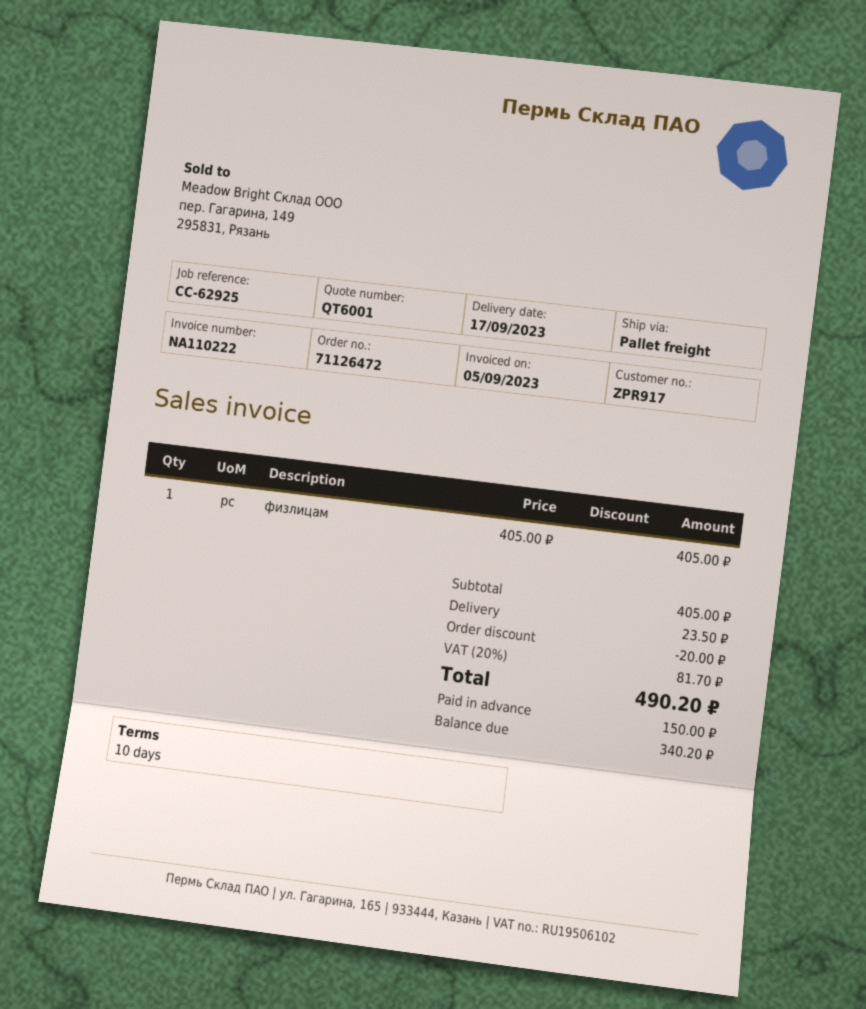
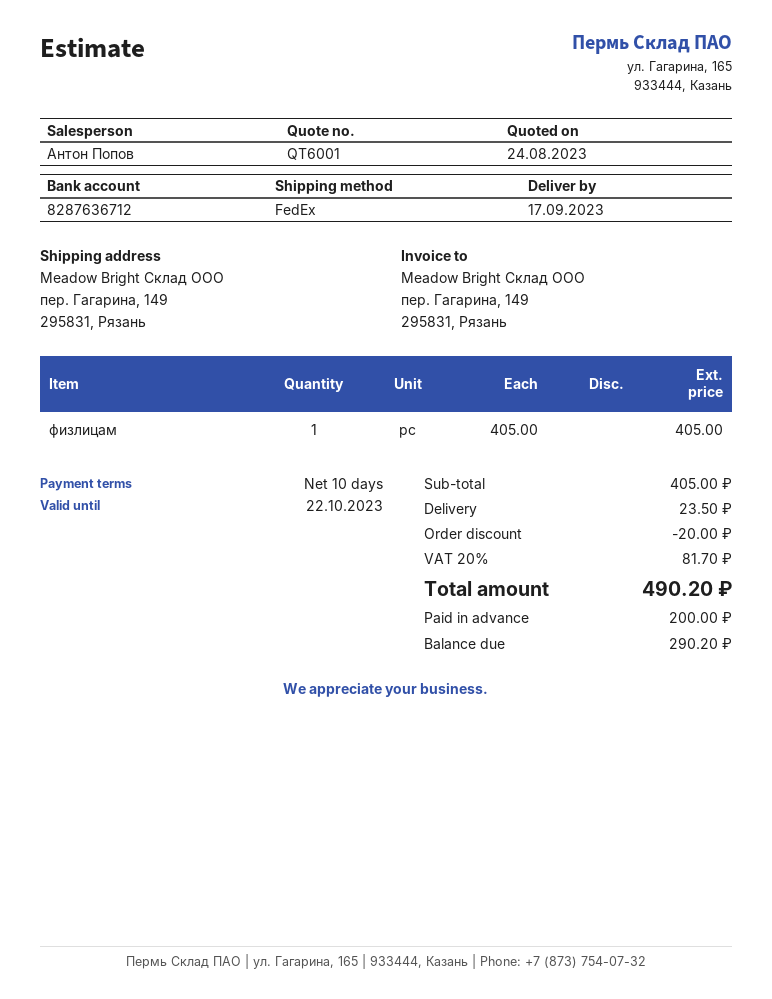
shipping method: pallet freight -> FedEx
deposit: 150.00 -> 200.00
balance: 340.20 -> 290.20

